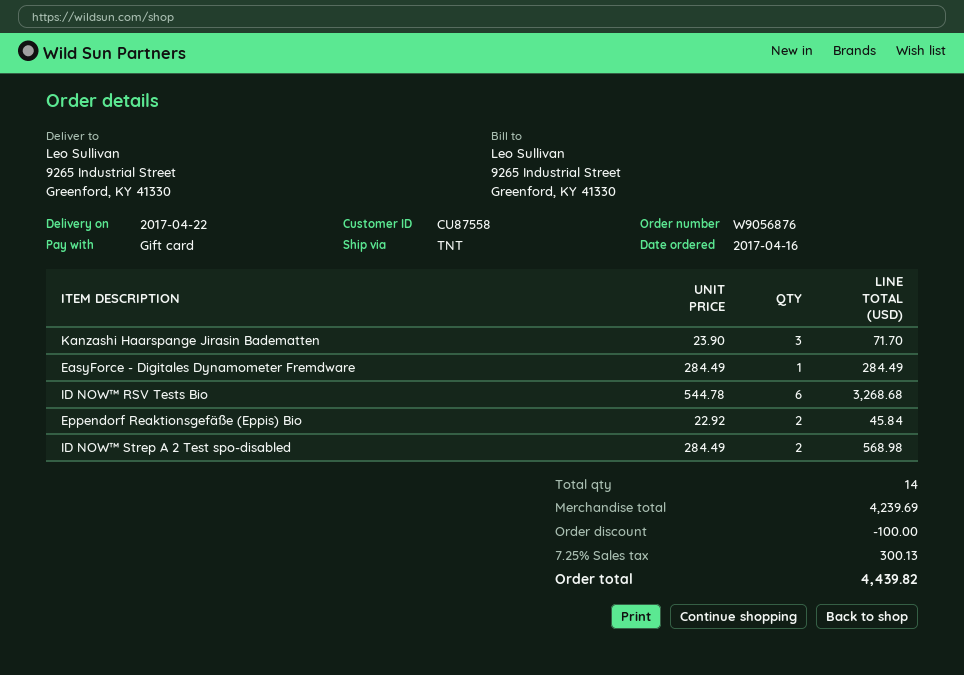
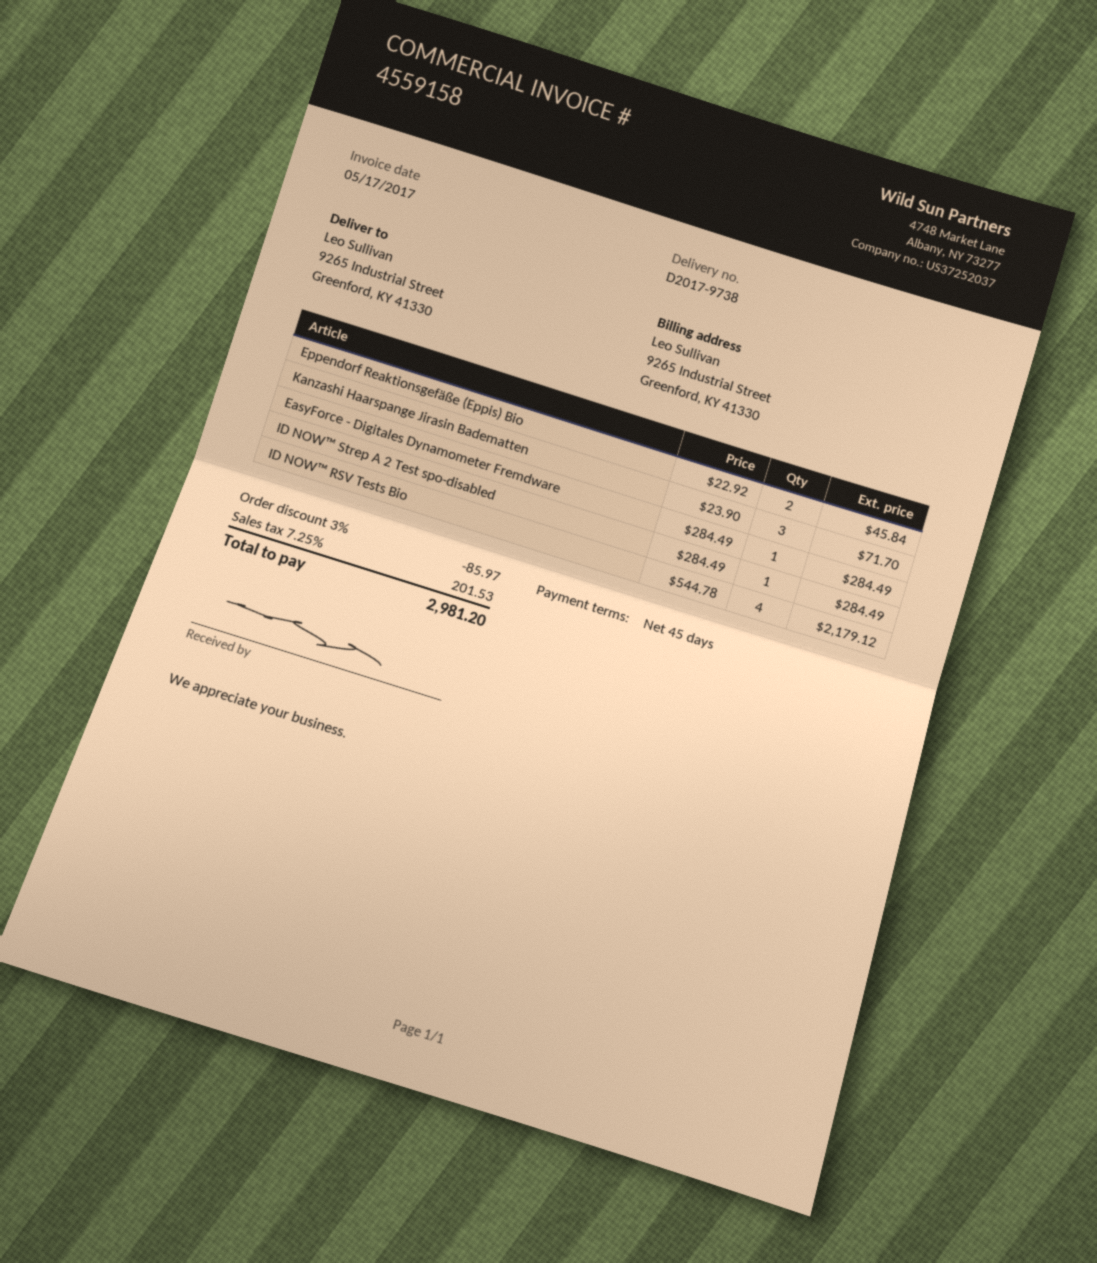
ID NOW™ RSV Tests Bio: 6 x 544.78 = 3268.68 -> 4 x 544.78 = 2179.12
ID NOW™ Strep A 2 Test spo-disabled: 2 x 284.49 = 568.98 -> 1 x 284.49 = 284.49
discount: 100.00 -> 85.97
tax: 7.25% = 300.13 -> 7.25% = 201.53
total: 4439.82 -> 2981.20

